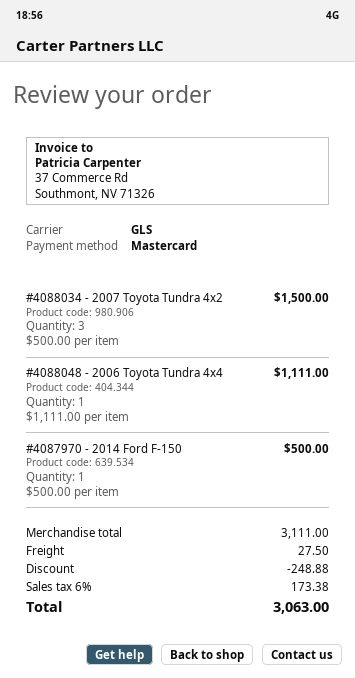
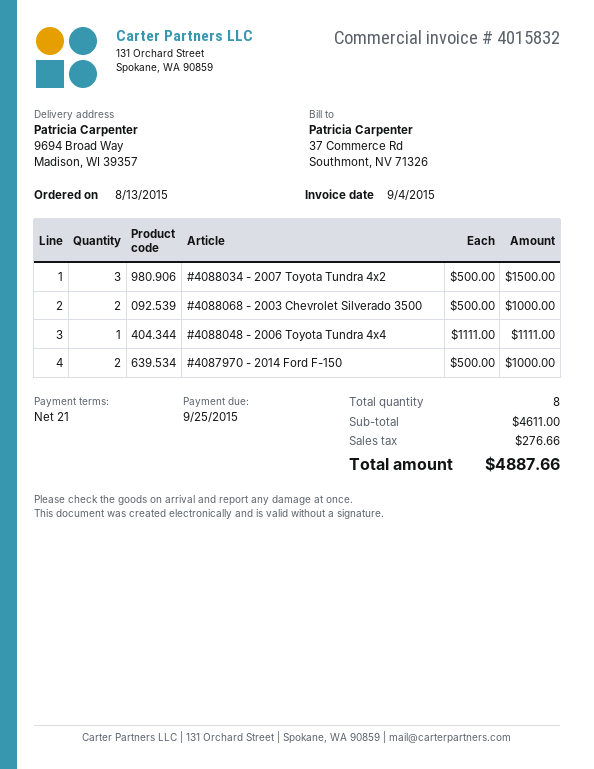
#4087970 - 2014 Ford F-150: 1 x 500.00 = 500.00 -> 2 x 500.00 = 1000.00
#4088068 - 2003 Chevrolet Silverado 3500: none -> 2 x 500.00 = 1000.00
subtotal: 3111.00 -> 4611.00
discount: 248.88 -> none
shipping: 27.50 -> none
tax: 173.38 -> 276.66
total: 3063.00 -> 4887.66

